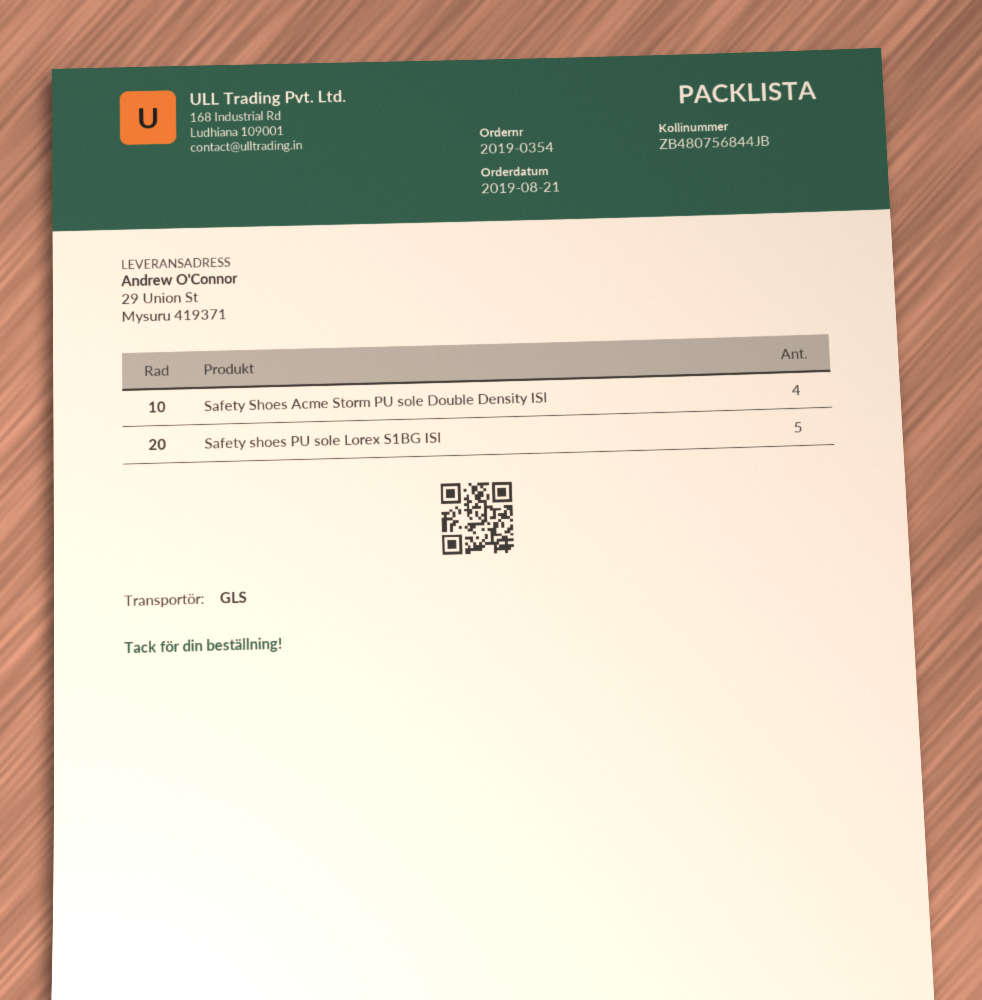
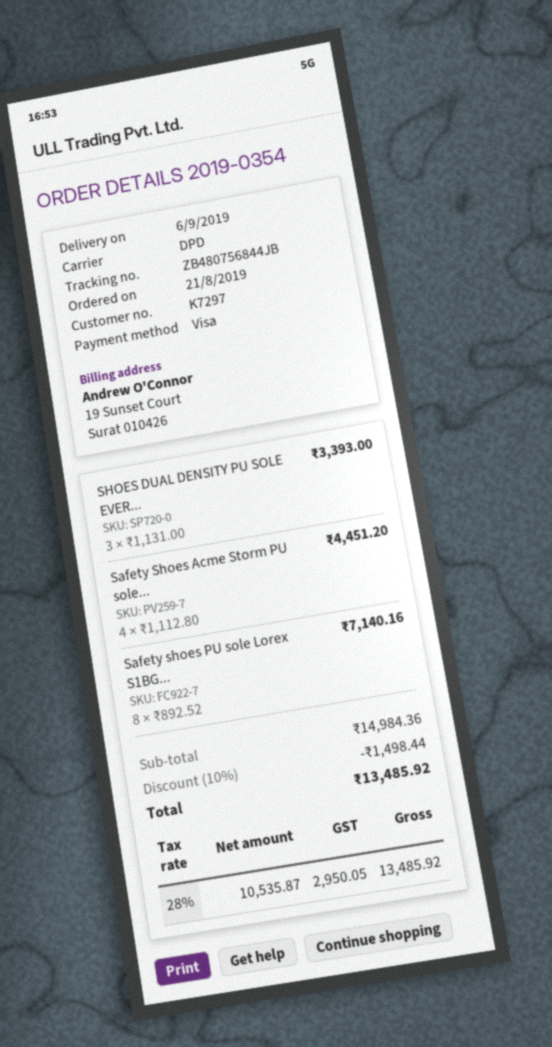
shipping method: GLS -> DPD
Safety shoes PU sole Lorex S1BG ISI: 5 -> 8
SHOES DUAL DENSITY PU SOLE EVER...: none -> 3

